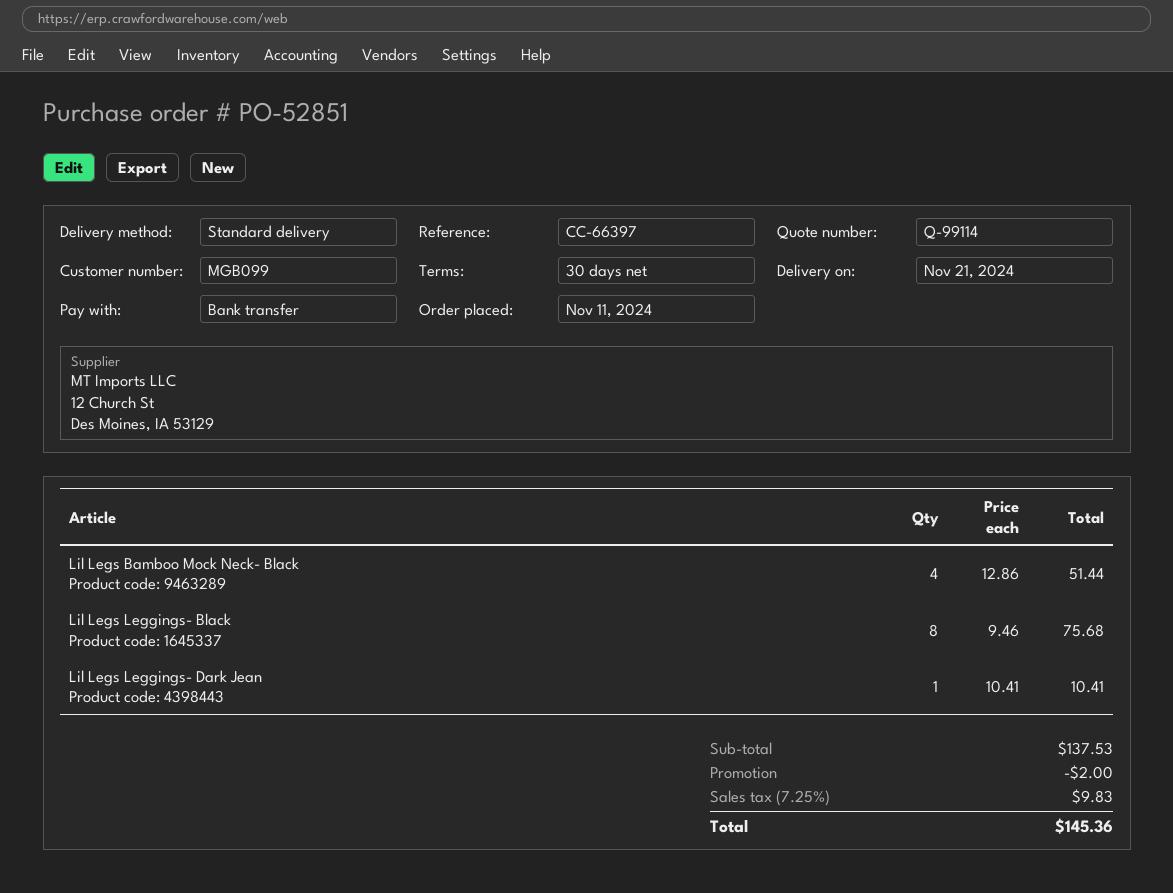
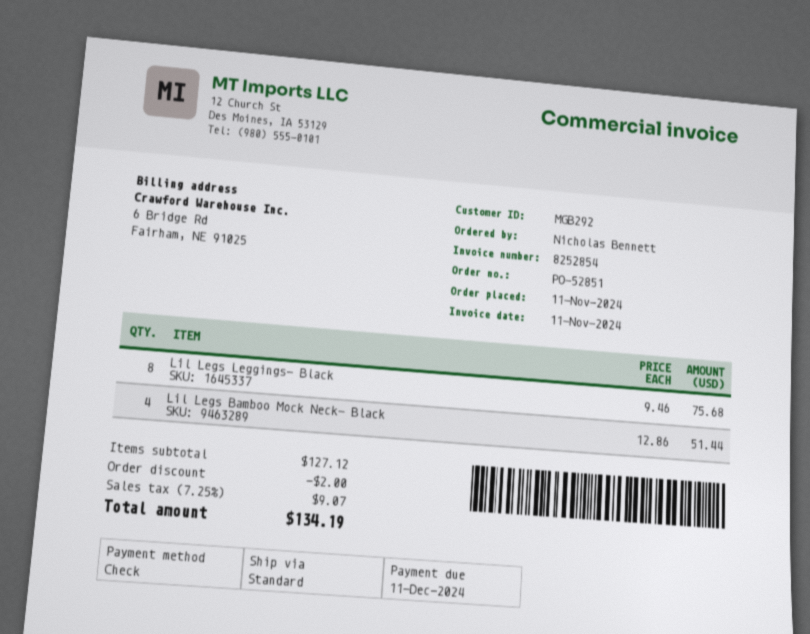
customer number: MGB099 -> MGB292
payment method: bank transfer -> cheque
Lil Legs Leggings- Dark Jean: 1 x 10.41 = 10.41 -> none
subtotal: 137.53 -> 127.12
tax: 7.25% = 9.83 -> 7.25% = 9.07
total: 145.36 -> 134.19

